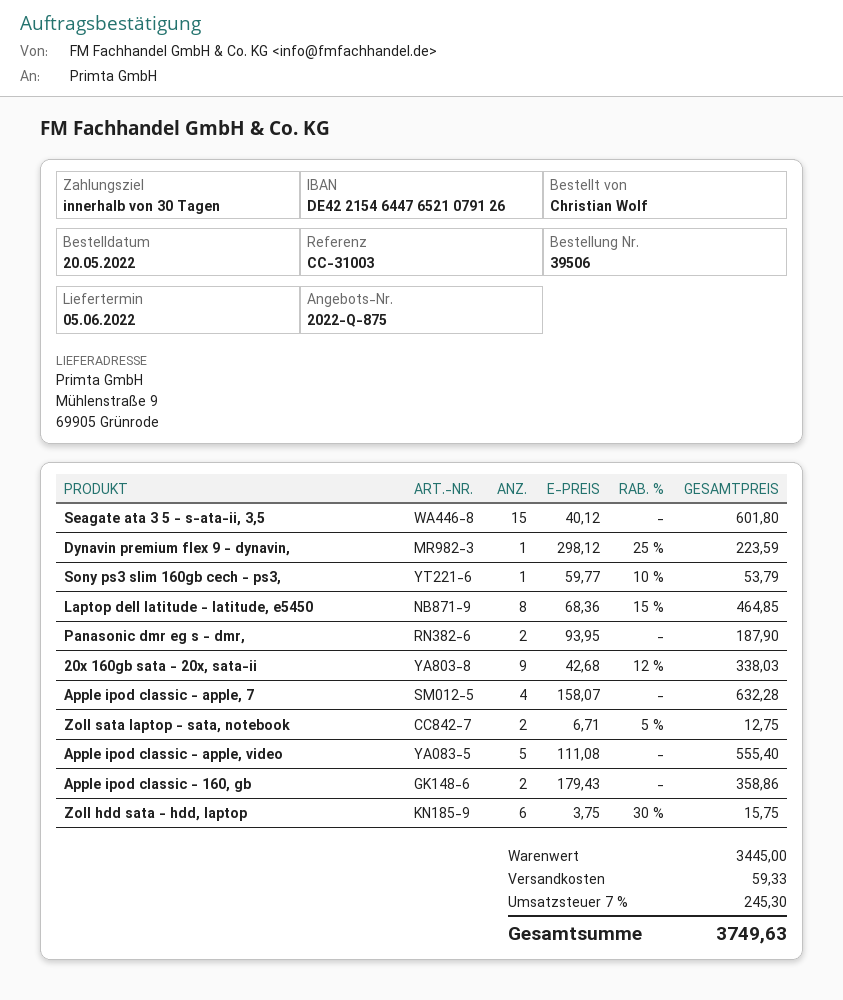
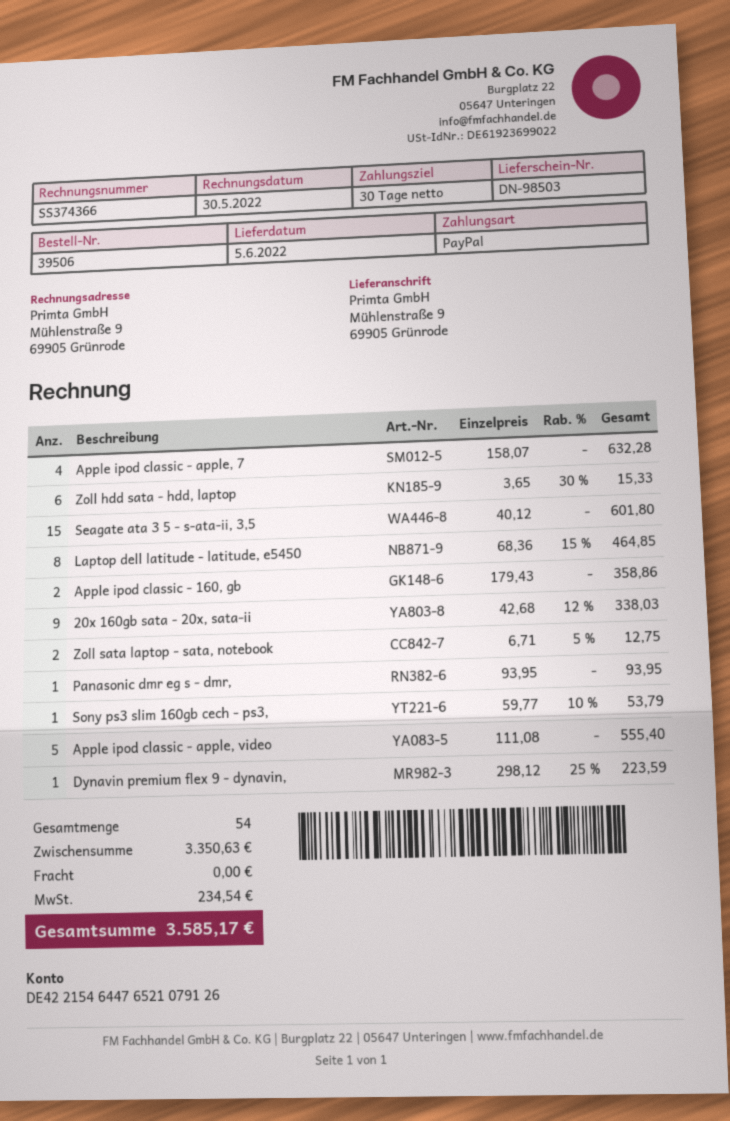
Panasonic dmr eg s - dmr,: 2 x 93.95 = 187.90 -> 1 x 93.95 = 93.95
Zoll hdd sata - hdd, laptop: 6 x 3.75 - 30% = 15.75 -> 6 x 3.65 - 30% = 15.33
subtotal: 3445.00 -> 3350.63
shipping: 59.33 -> 0.00
tax: 245.30 -> 234.54
total: 3749.63 -> 3585.17

